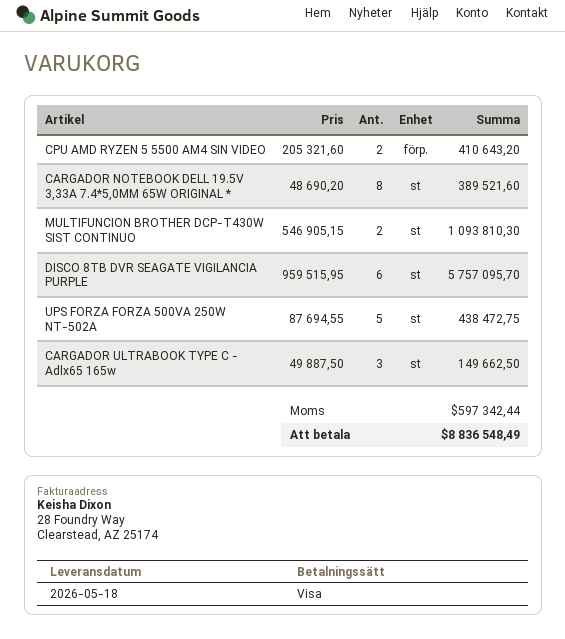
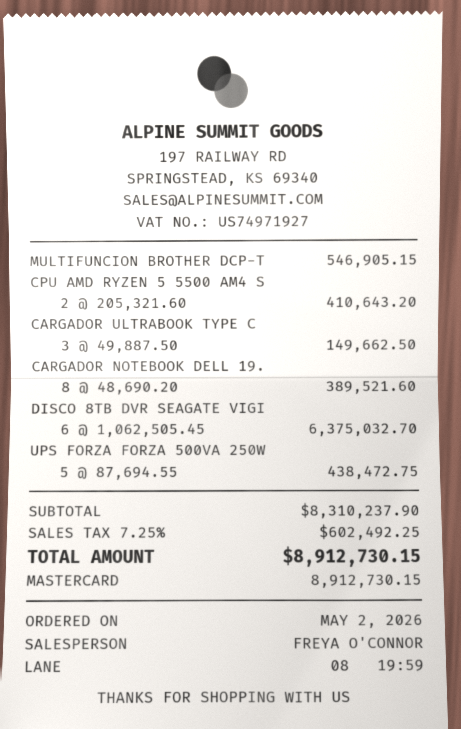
payment method: Visa -> Mastercard
MULTIFUNCION BROTHER DCP-T430W SIST CONTINUO: 2 x 546905.15 = 1093810.30 -> 1 x 546905.15 = 546905.15
DISCO 8TB DVR SEAGATE VIGILANCIA PURPLE: 6 x 959515.95 = 5757095.70 -> 6 x 1062505.45 = 6375032.70
tax: 597342.44 -> 602492.25
total: 8836548.49 -> 8912730.15

